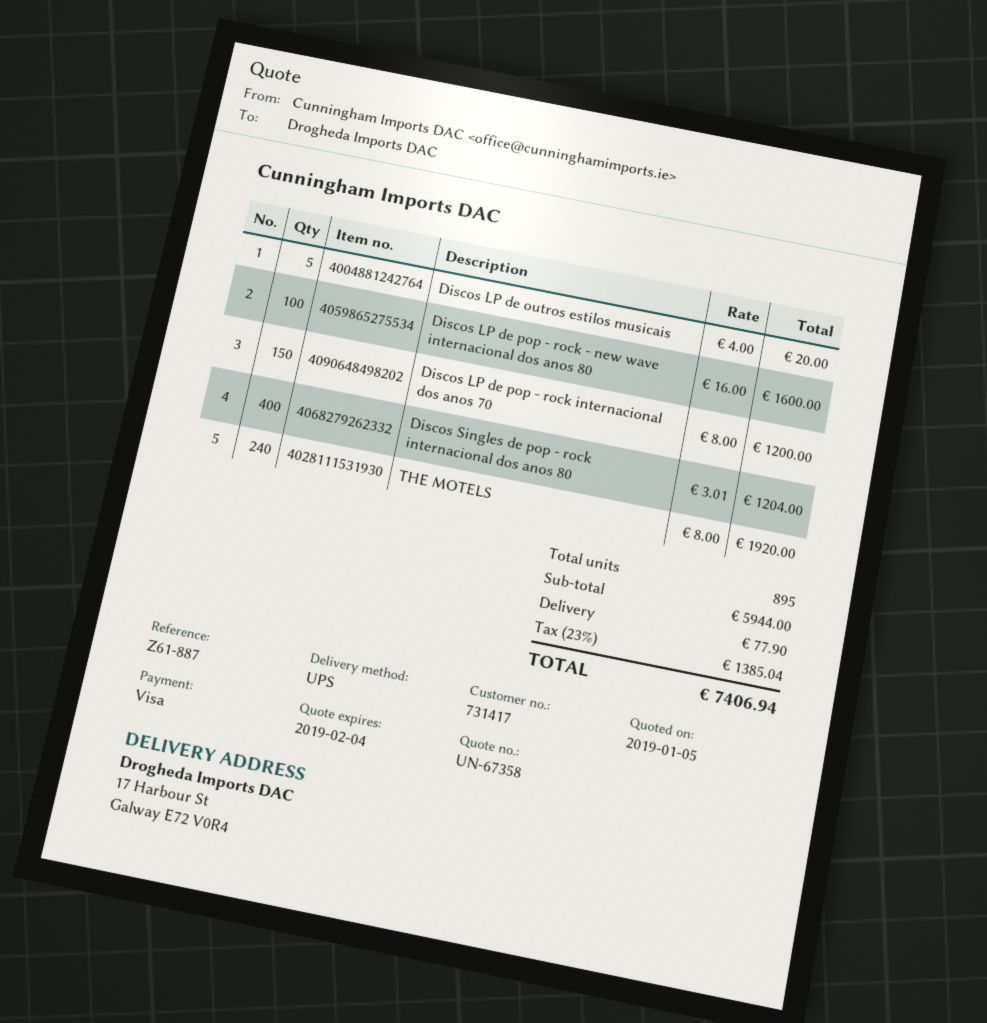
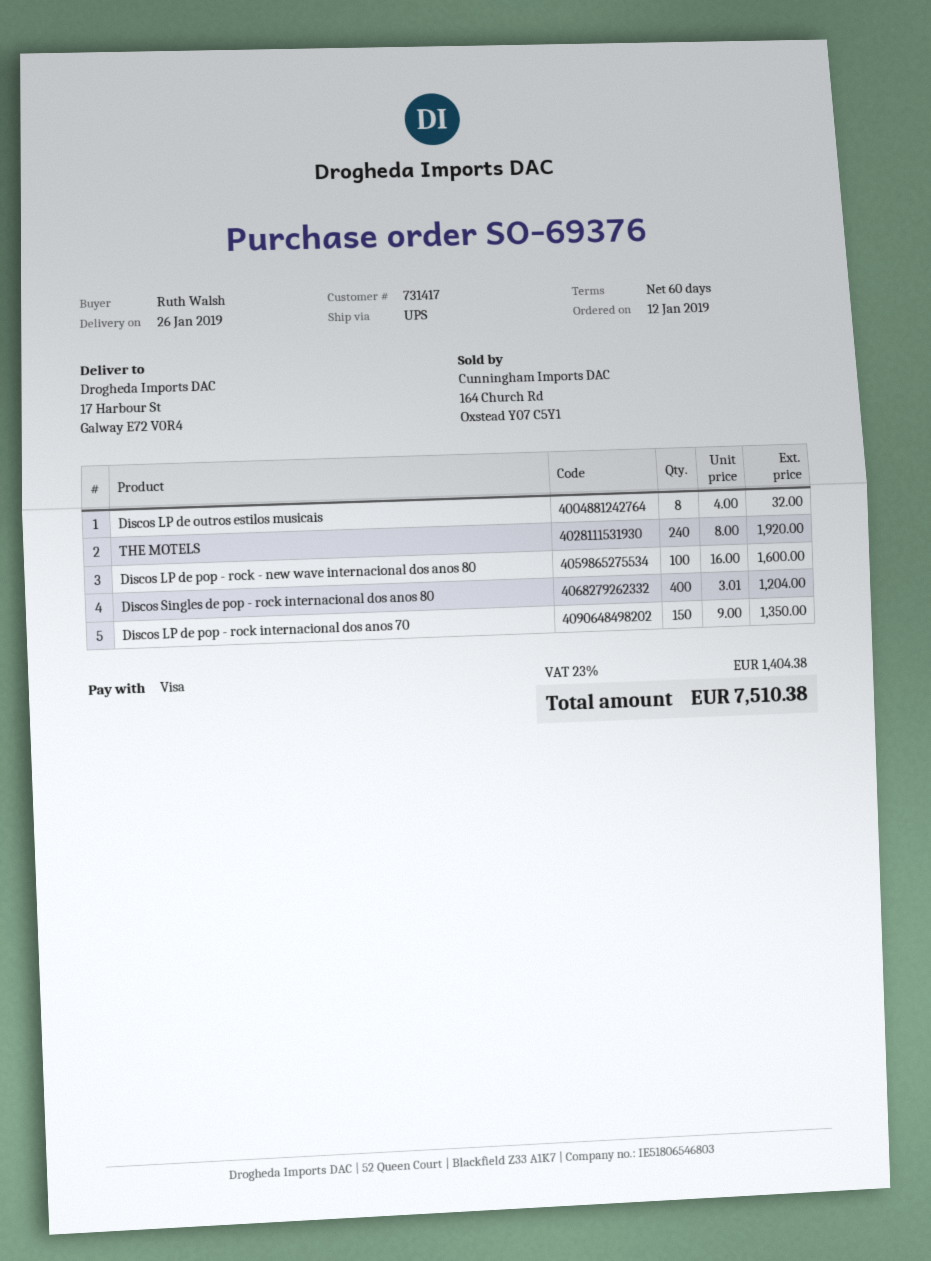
Discos LP de outros estilos musicais: 5 x 4.00 = 20.00 -> 8 x 4.00 = 32.00
Discos LP de pop - rock internacional dos anos 70: 150 x 8.00 = 1200.00 -> 150 x 9.00 = 1350.00
shipping: 77.90 -> none
tax: 23% = 1385.04 -> 23% = 1404.38
total: 7406.94 -> 7510.38

